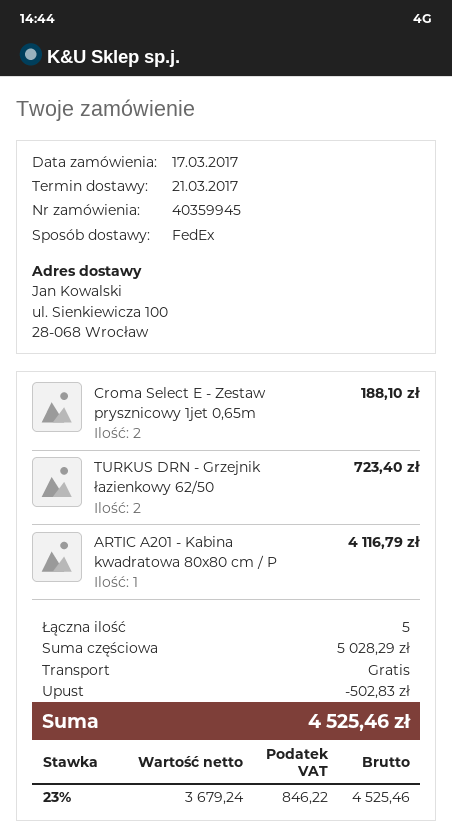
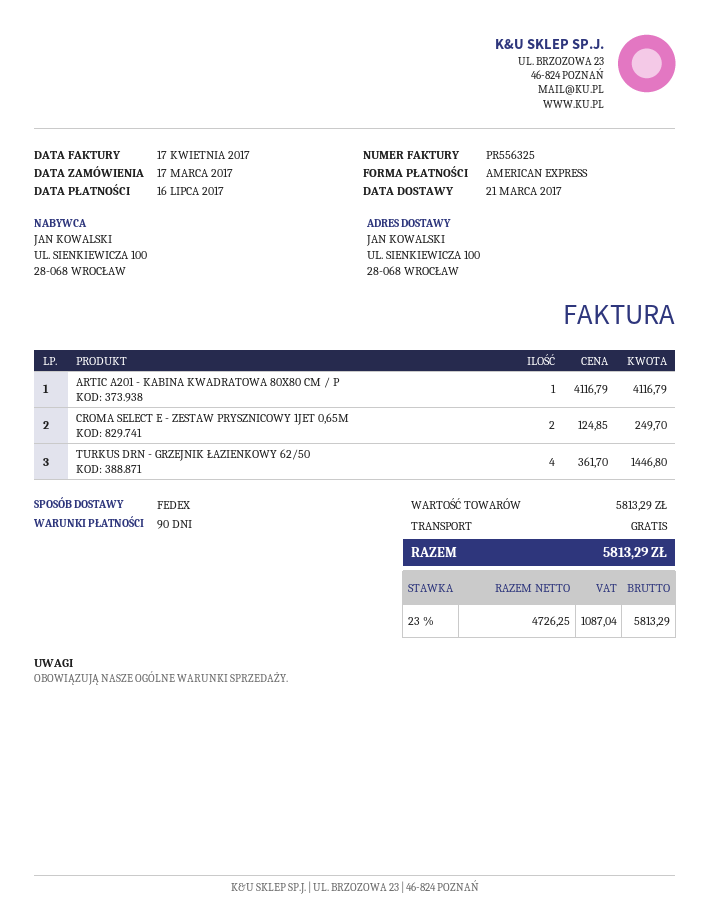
Croma Select E - Zestaw prysznicowy 1jet 0,65m: 2 for 188.10 -> 2 for 249.70
TURKUS DRN - Grzejnik łazienkowy 62/50: 2 for 723.40 -> 4 for 1446.80
subtotal: 5028.29 -> 5813.29
discount: 502.83 -> none
net: 3679.24 -> 4726.25
tax: 23% = 846.22 -> 23% = 1087.04
total: 4525.46 -> 5813.29

